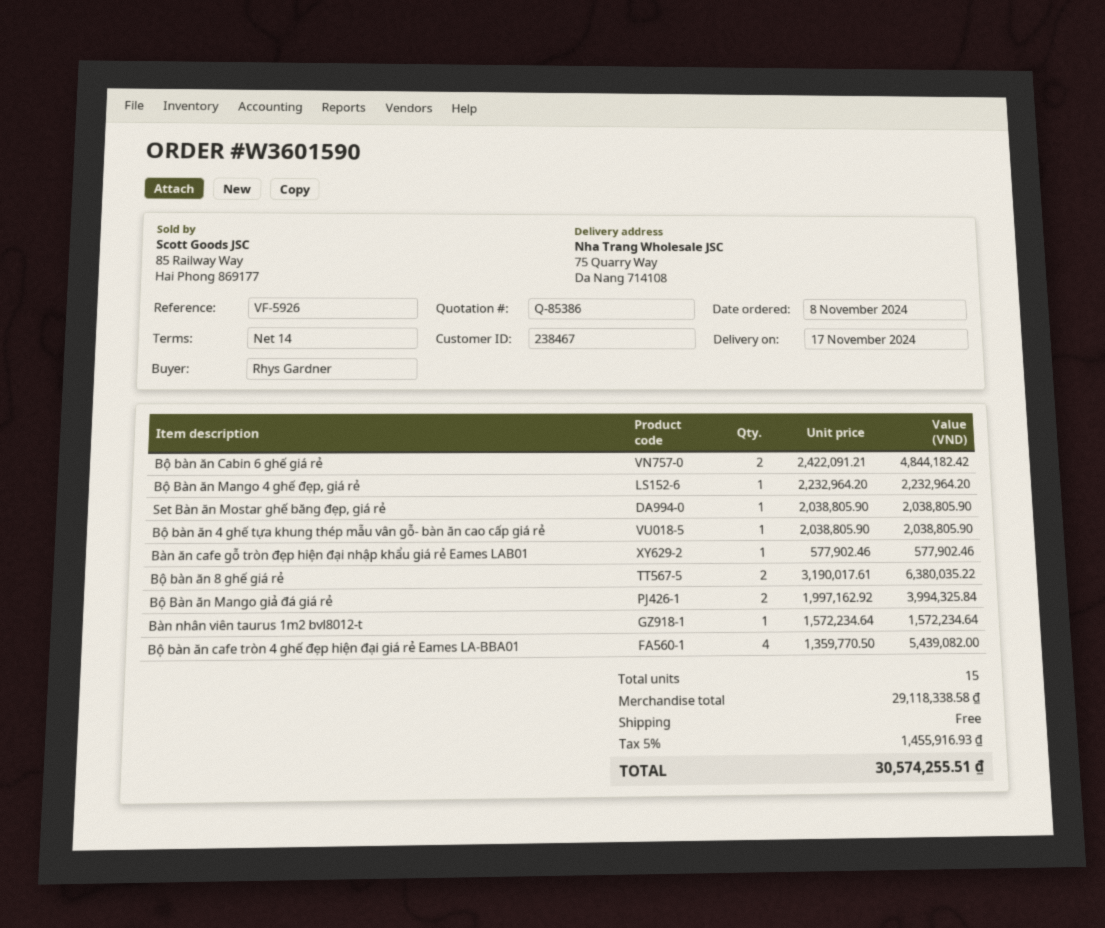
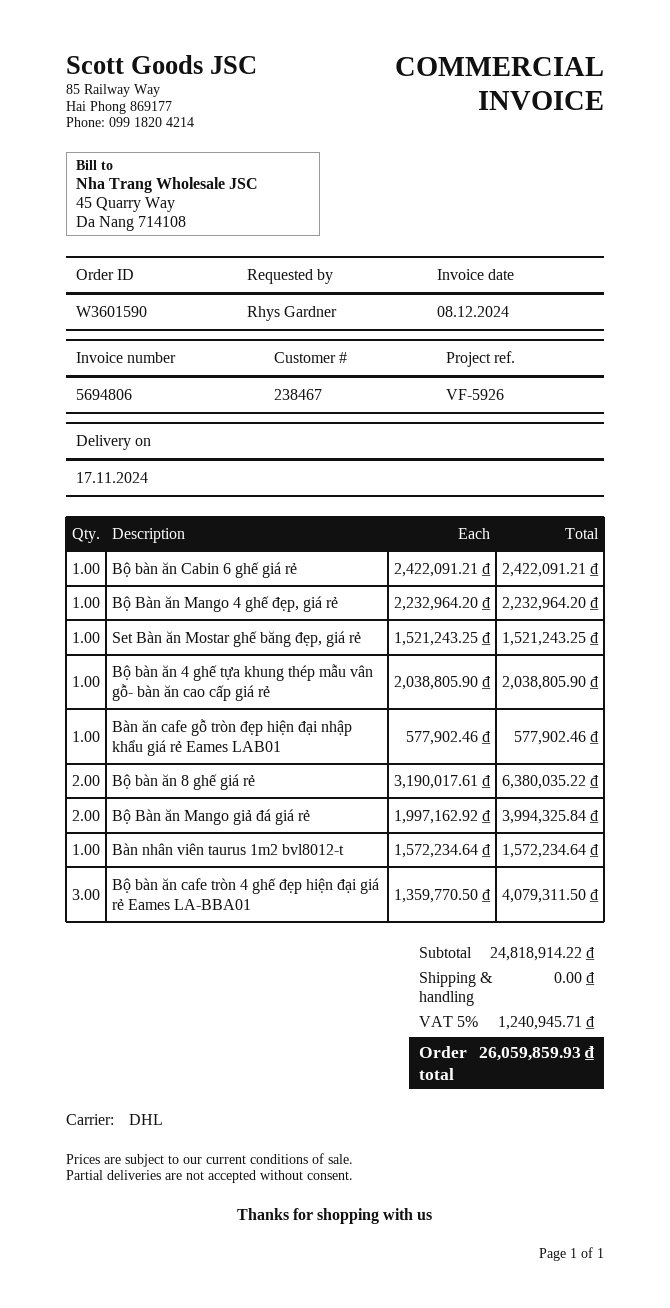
Bộ bàn ăn Cabin 6 ghế giá rẻ: 2 x 2422091.21 = 4844182.42 -> 1 x 2422091.21 = 2422091.21
Set Bàn ăn Mostar ghế băng đẹp, giá rẻ: 1 x 2038805.90 = 2038805.90 -> 1 x 1521243.25 = 1521243.25
Bộ bàn ăn cafe tròn 4 ghế đẹp hiện đại giá rẻ Eames LA-BBA01: 4 x 1359770.50 = 5439082.00 -> 3 x 1359770.50 = 4079311.50
subtotal: 29118338.58 -> 24818914.22
tax: 5% = 1455916.93 -> 5% = 1240945.71
total: 30574255.51 -> 26059859.93

